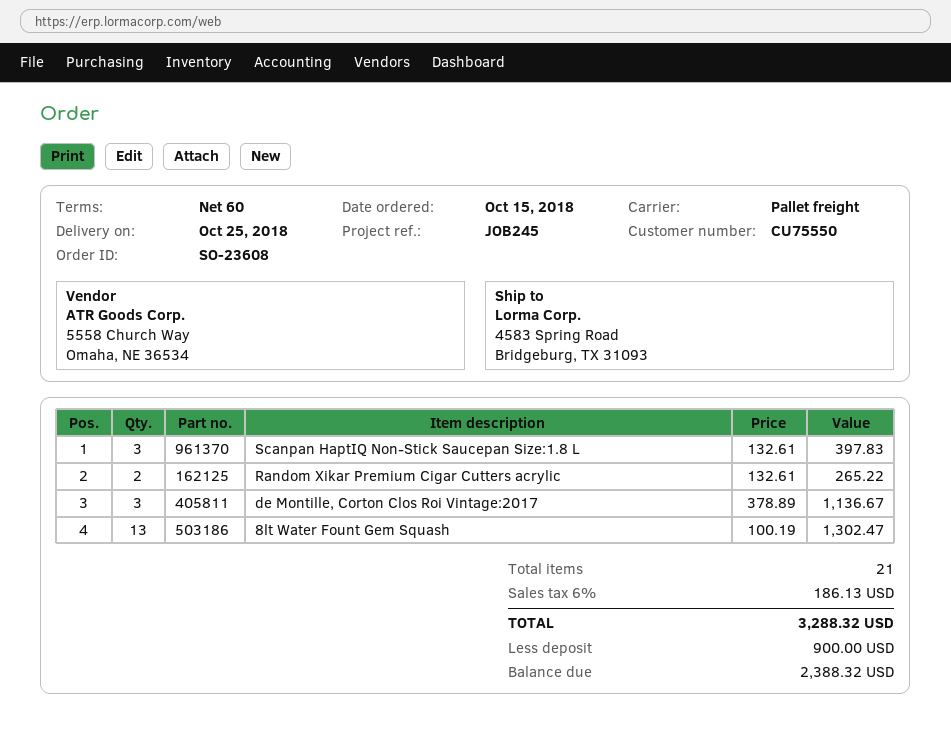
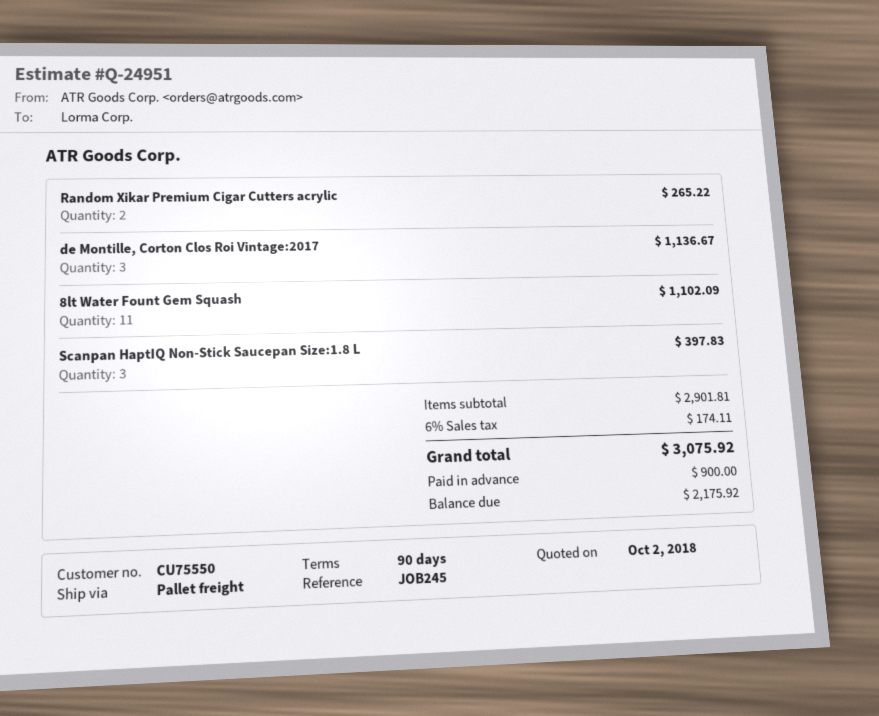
payment terms: 60 days -> 90 days
8lt Water Fount Gem Squash: 13 for 1302.47 -> 11 for 1102.09
tax: 6% = 186.13 -> 6% = 174.11
total: 3288.32 -> 3075.92
balance: 2388.32 -> 2175.92

